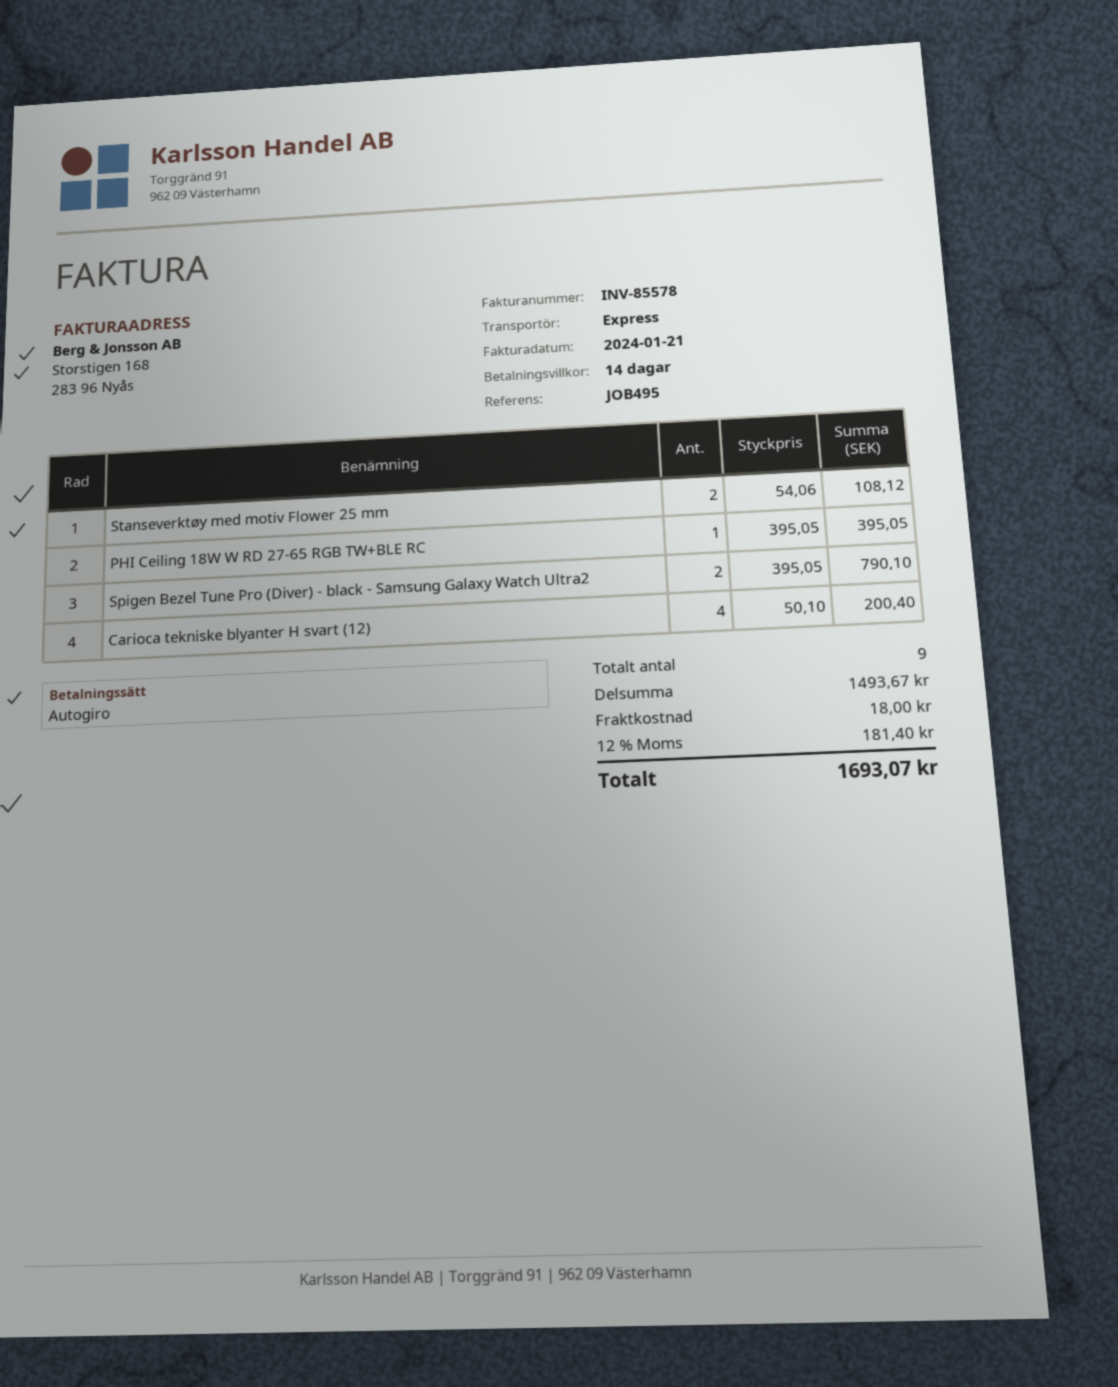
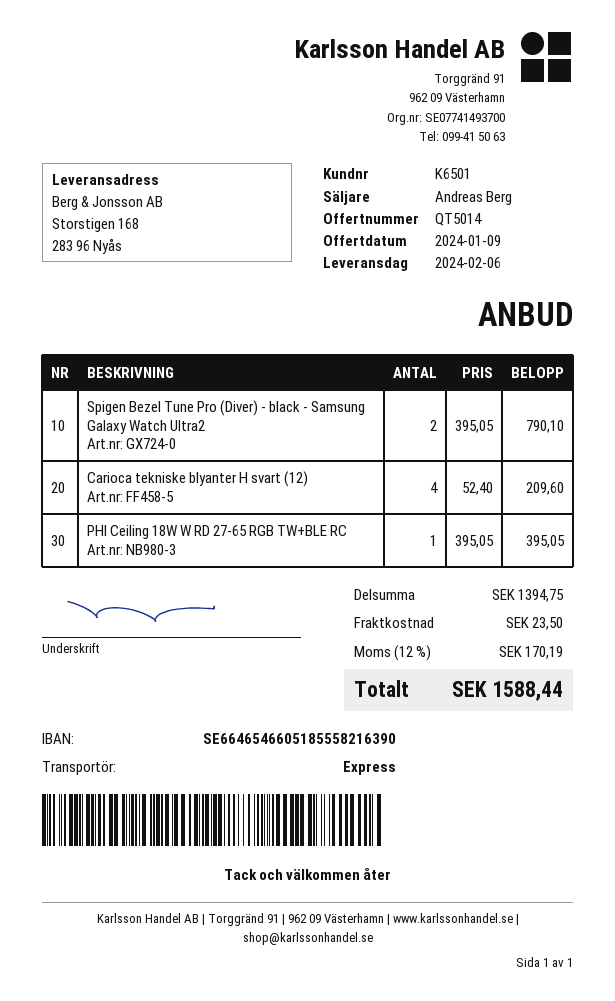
Stanseverktøy med motiv Flower 25 mm: 2 x 54.06 = 108.12 -> none
Carioca tekniske blyanter H svart (12): 4 x 50.10 = 200.40 -> 4 x 52.40 = 209.60
subtotal: 1493.67 -> 1394.75
shipping: 18.00 -> 23.50
tax: 12% = 181.40 -> 12% = 170.19
total: 1693.07 -> 1588.44

